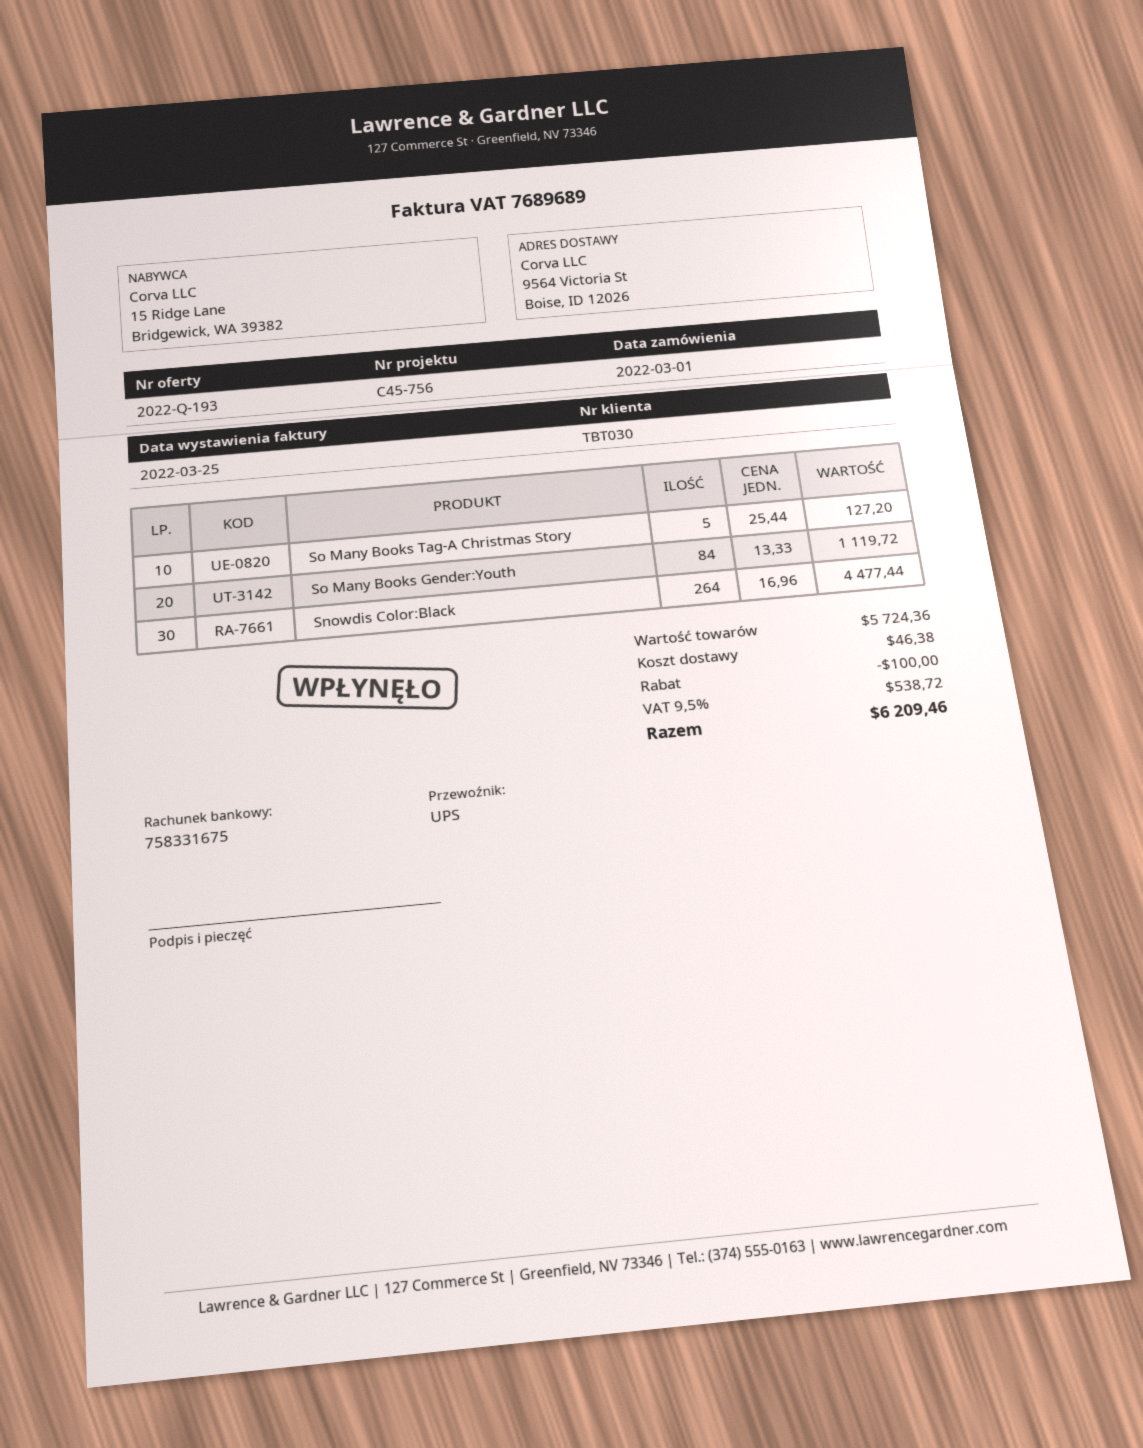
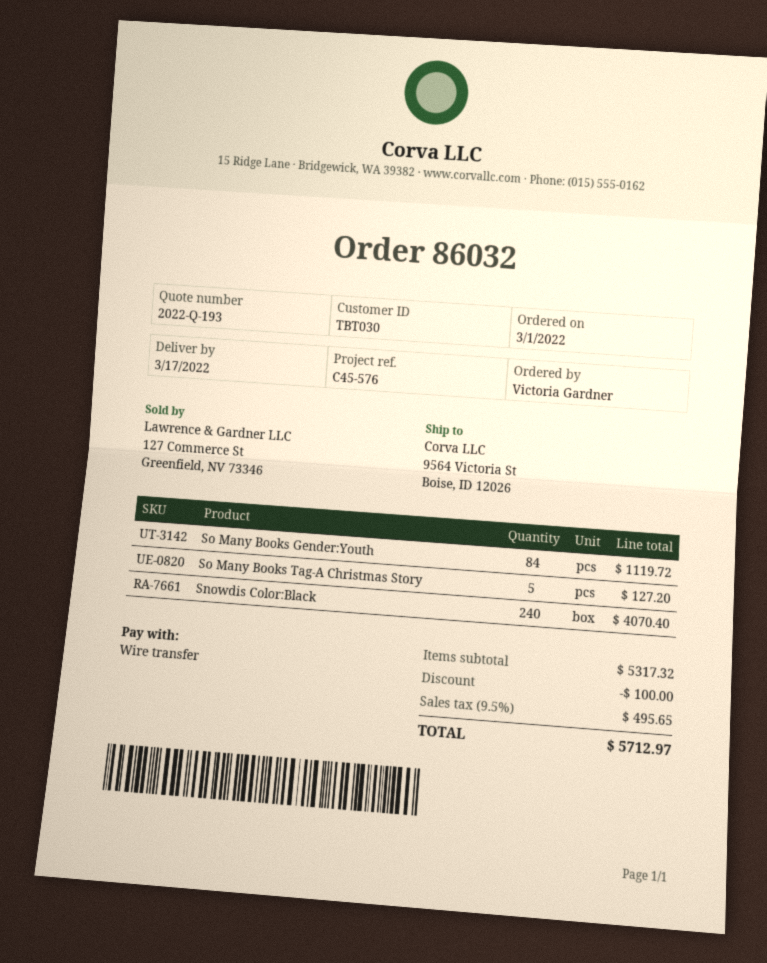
reference: C45-756 -> C45-576
Snowdis Color:Black: 264 for 4477.44 -> 240 for 4070.40
subtotal: 5724.36 -> 5317.32
shipping: 46.38 -> none
tax: 9.5% = 538.72 -> 9.5% = 495.65
total: 6209.46 -> 5712.97

